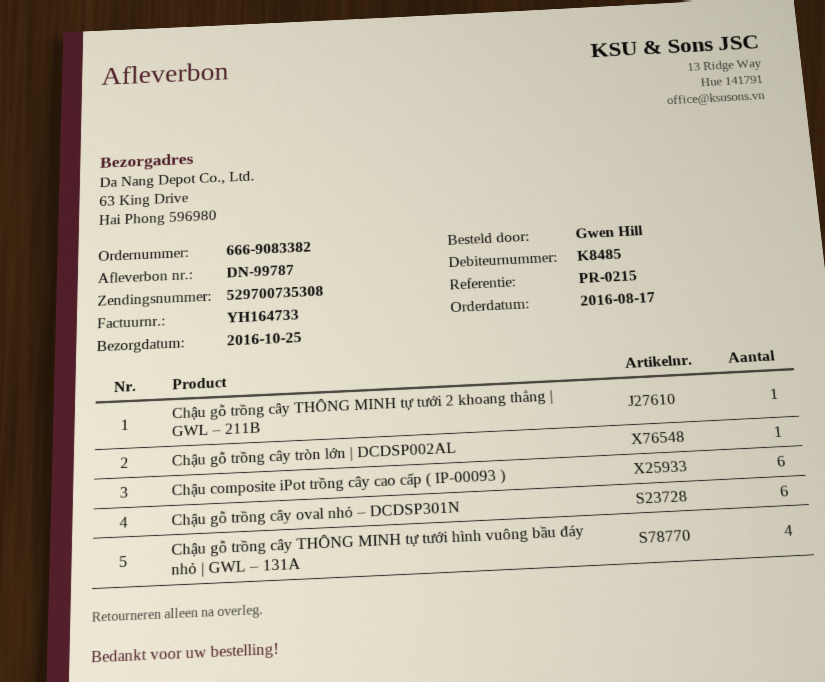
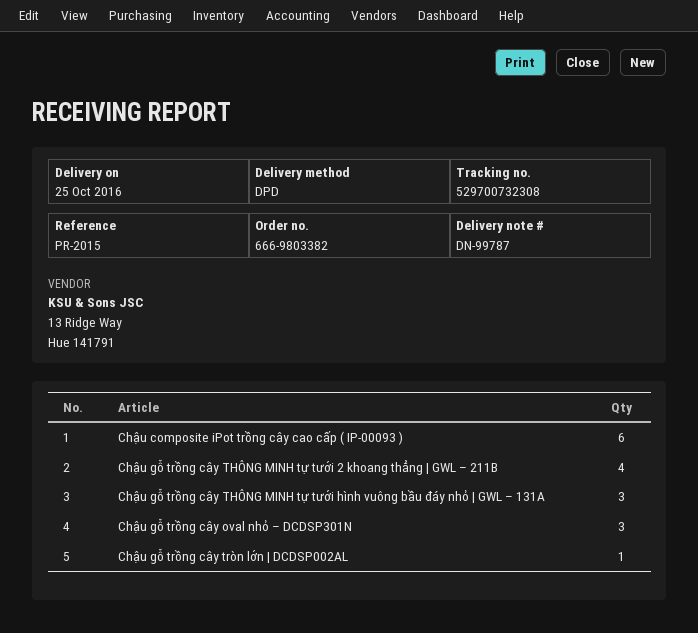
order number: 666-9083382 -> 666-9803382
reference: PR-0215 -> PR-2015
tracking number: 529700735308 -> 529700732308
Chậu gỗ trồng cây THÔNG MINH tự tưới 2 khoang thẳng | GWL – 211B: 1 -> 4
Chậu gỗ trồng cây oval nhỏ – DCDSP301N: 6 -> 3
Chậu gỗ trồng cây THÔNG MINH tự tưới hình vuông bầu đáy nhỏ | GWL – 131A: 4 -> 3

